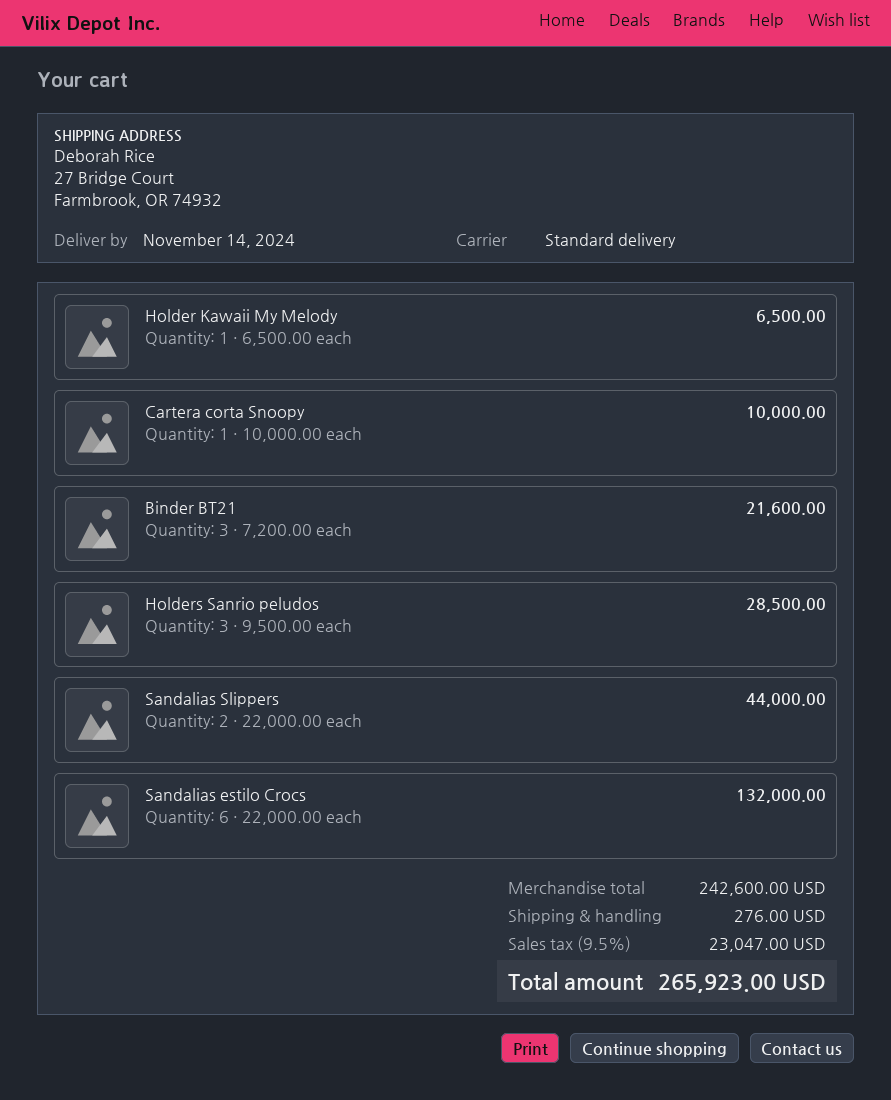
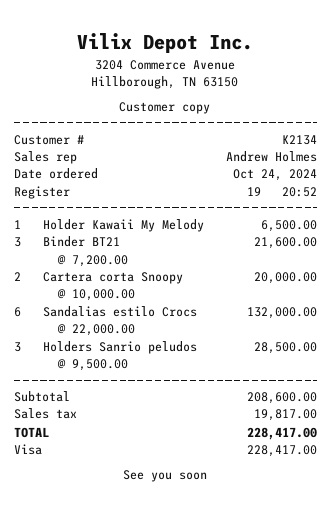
Cartera corta Snoopy: 1 x 10000.00 = 10000.00 -> 2 x 10000.00 = 20000.00
Sandalias Slippers: 2 x 22000.00 = 44000.00 -> none
subtotal: 242600.00 -> 208600.00
shipping: 276.00 -> none
tax: 23047.00 -> 19817.00
total: 265923.00 -> 228417.00

